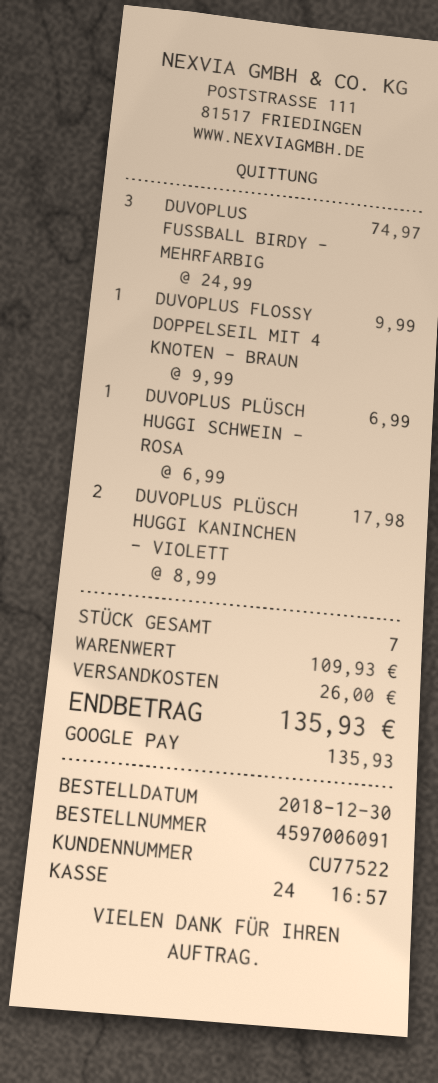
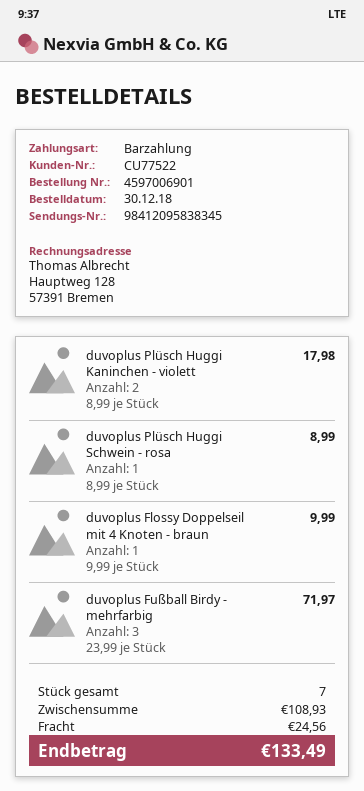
order number: 4597006091 -> 4597006901
payment method: Google Pay -> cash
DUVOPLUS FUSSBALL BIRDY - MEHRFARBIG: 3 x 24.99 = 74.97 -> 3 x 23.99 = 71.97
DUVOPLUS PLÜSCH HUGGI SCHWEIN - ROSA: 1 x 6.99 = 6.99 -> 1 x 8.99 = 8.99
subtotal: 109.93 -> 108.93
shipping: 26.00 -> 24.56
total: 135.93 -> 133.49

